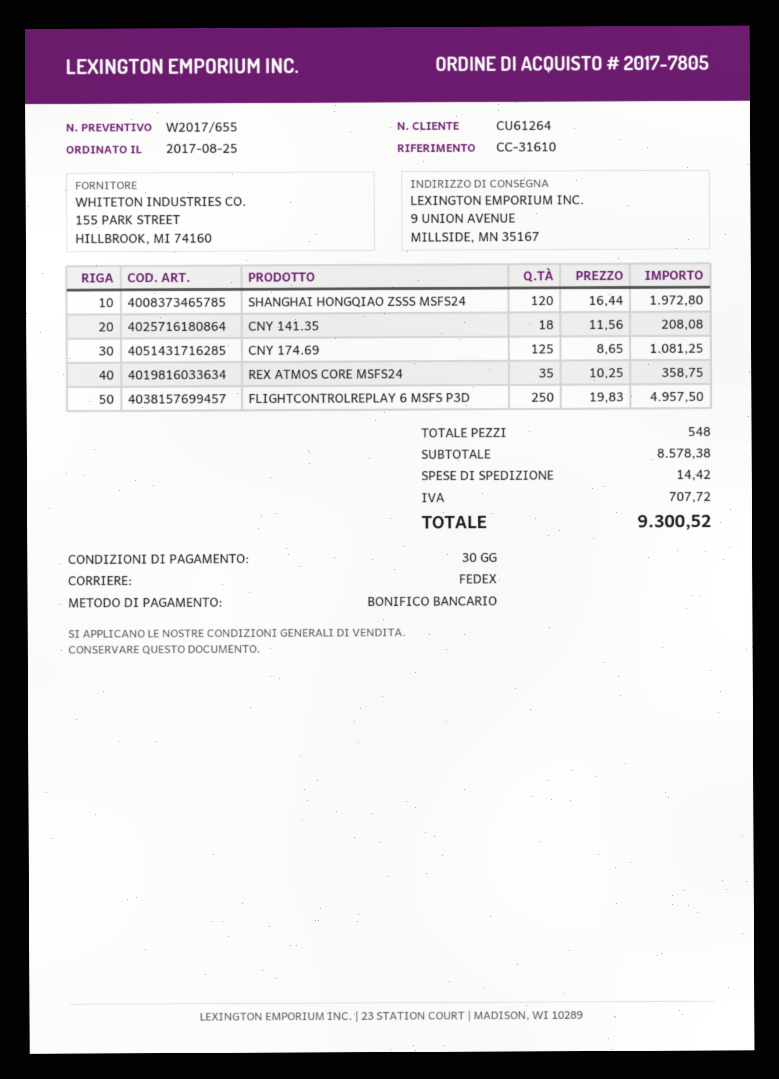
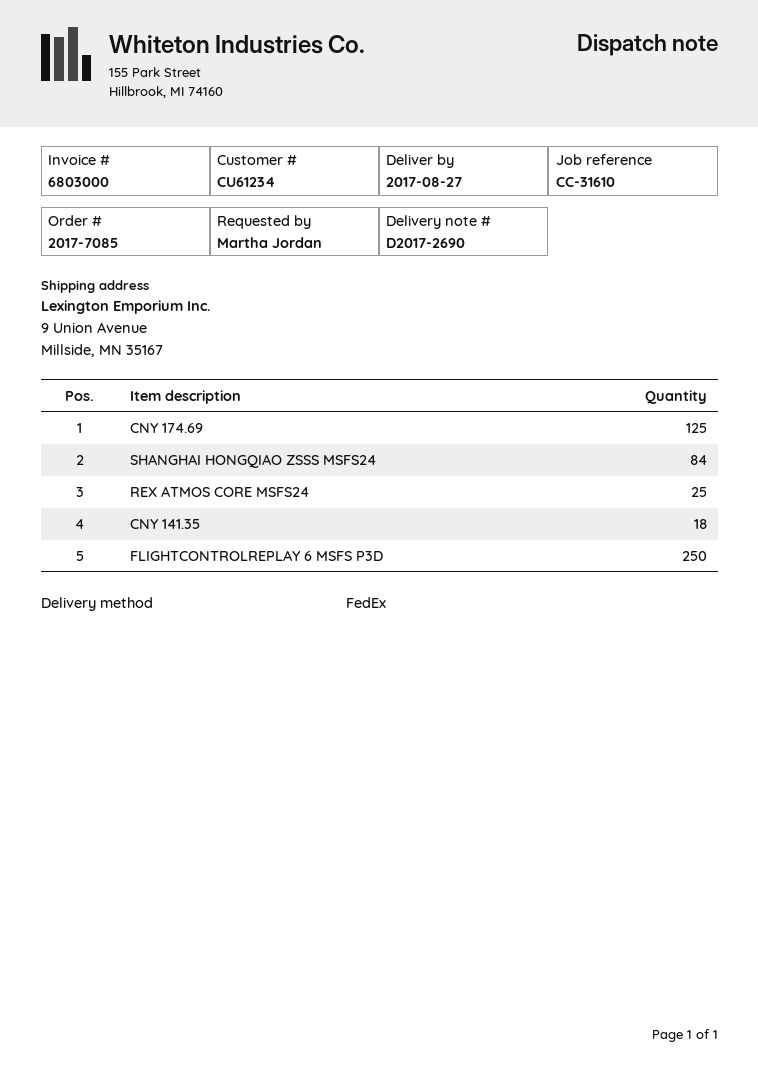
order number: 2017-7805 -> 2017-7085
customer number: CU61264 -> CU61234
SHANGHAI HONGQIAO ZSSS MSFS24: 120 -> 84
REX ATMOS CORE MSFS24: 35 -> 25

